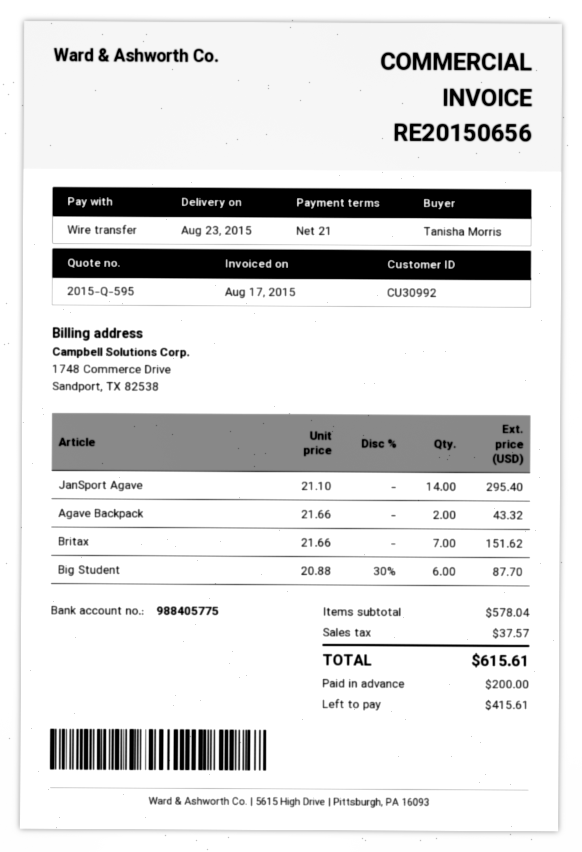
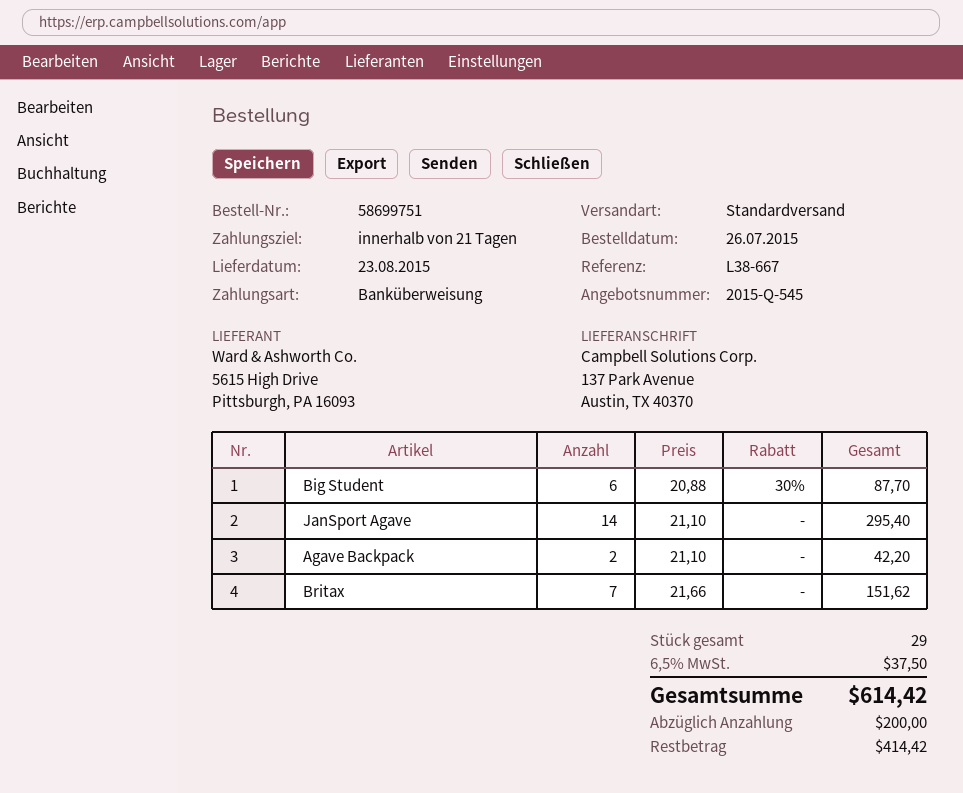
quote number: 2015-Q-595 -> 2015-Q-545
Agave Backpack: 2 x 21.66 = 43.32 -> 2 x 21.10 = 42.20
tax: 37.57 -> 37.50
total: 615.61 -> 614.42
balance: 415.61 -> 414.42

